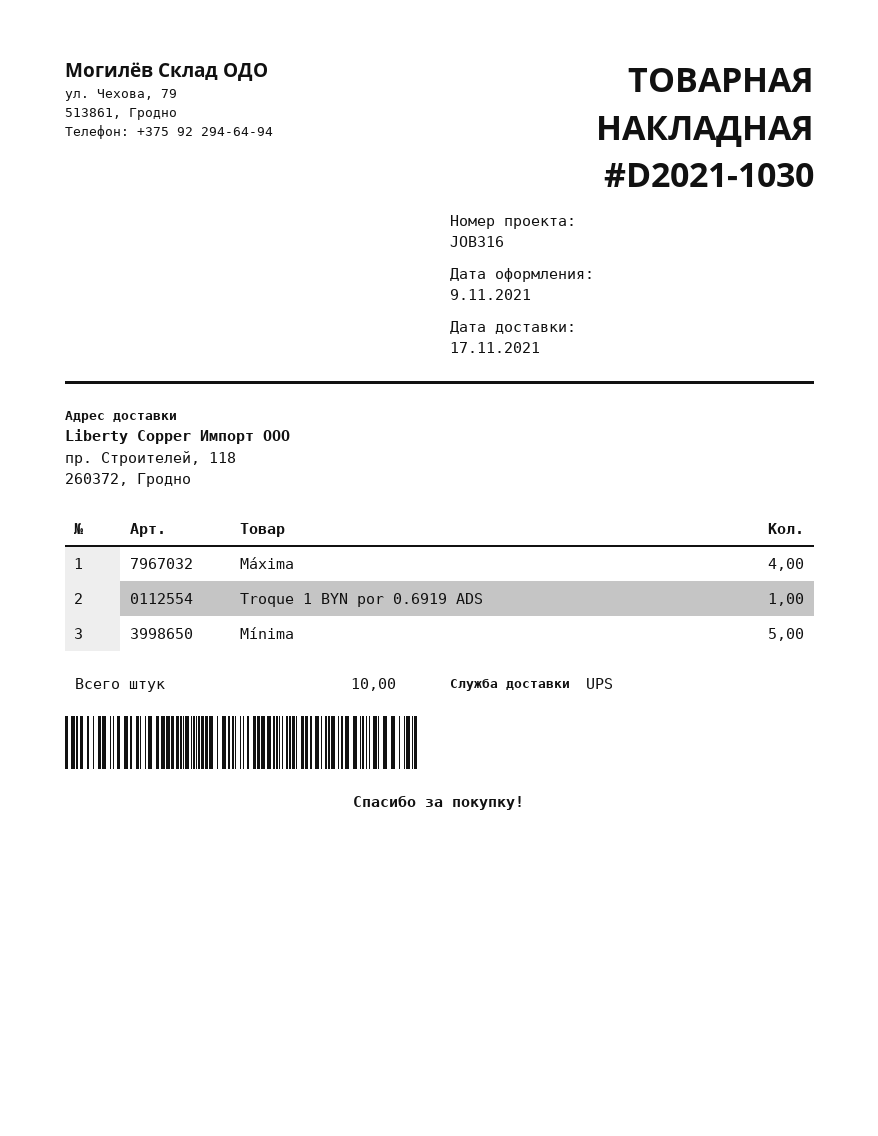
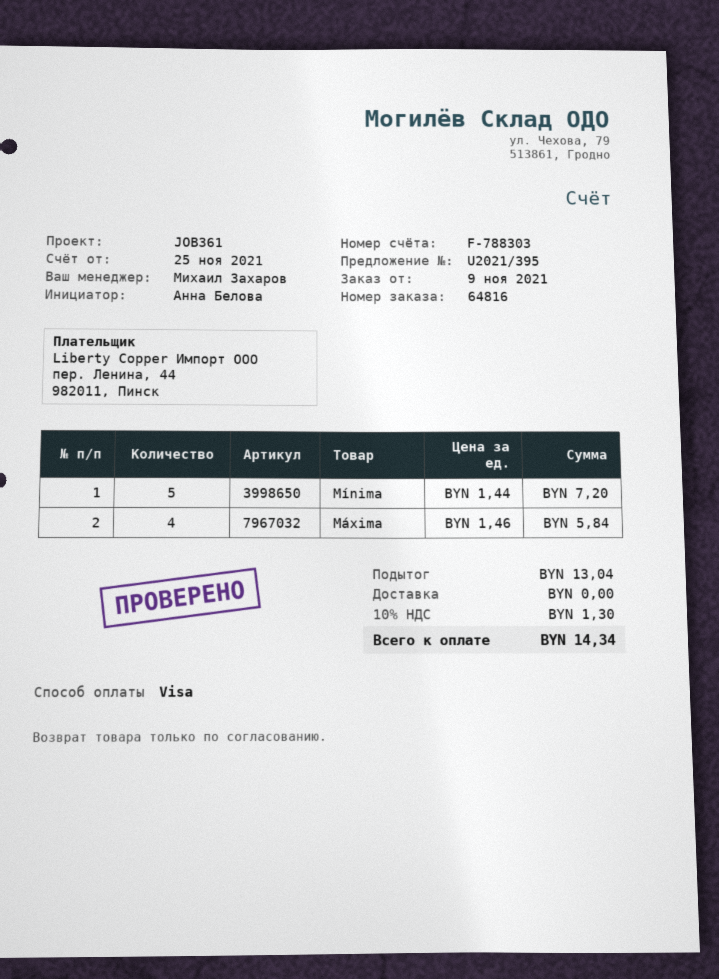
reference: JOB316 -> JOB361
Troque 1 BYN por 0.6919 ADS: 1 -> none

